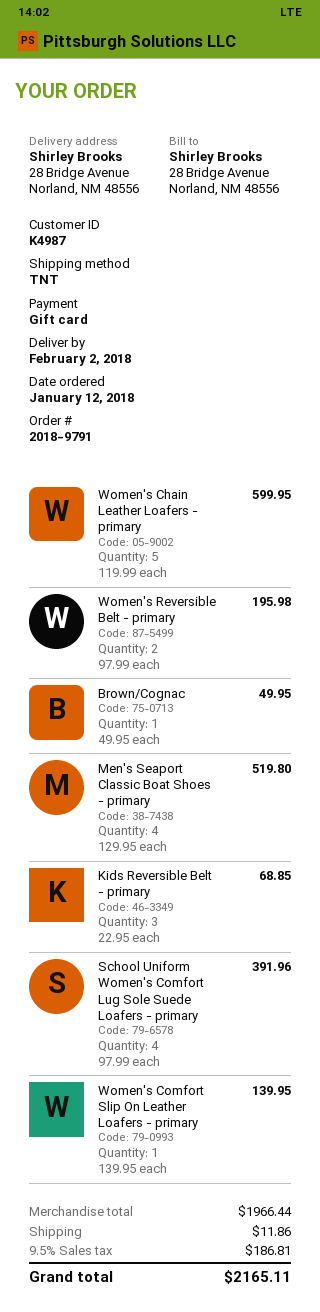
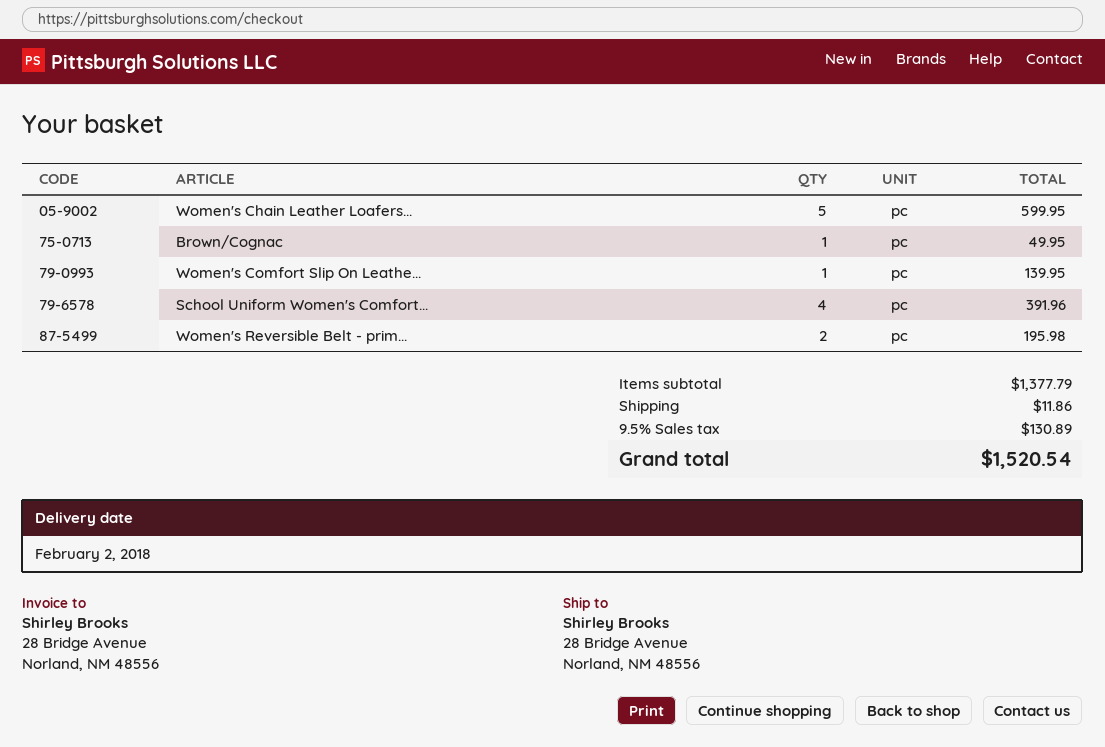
Men's Seaport Classic Boat Shoes - primary: 4 for 519.80 -> none
Kids Reversible Belt - primary: 3 for 68.85 -> none
subtotal: 1966.44 -> 1377.79
tax: 9.5% = 186.81 -> 9.5% = 130.89
total: 2165.11 -> 1520.54

